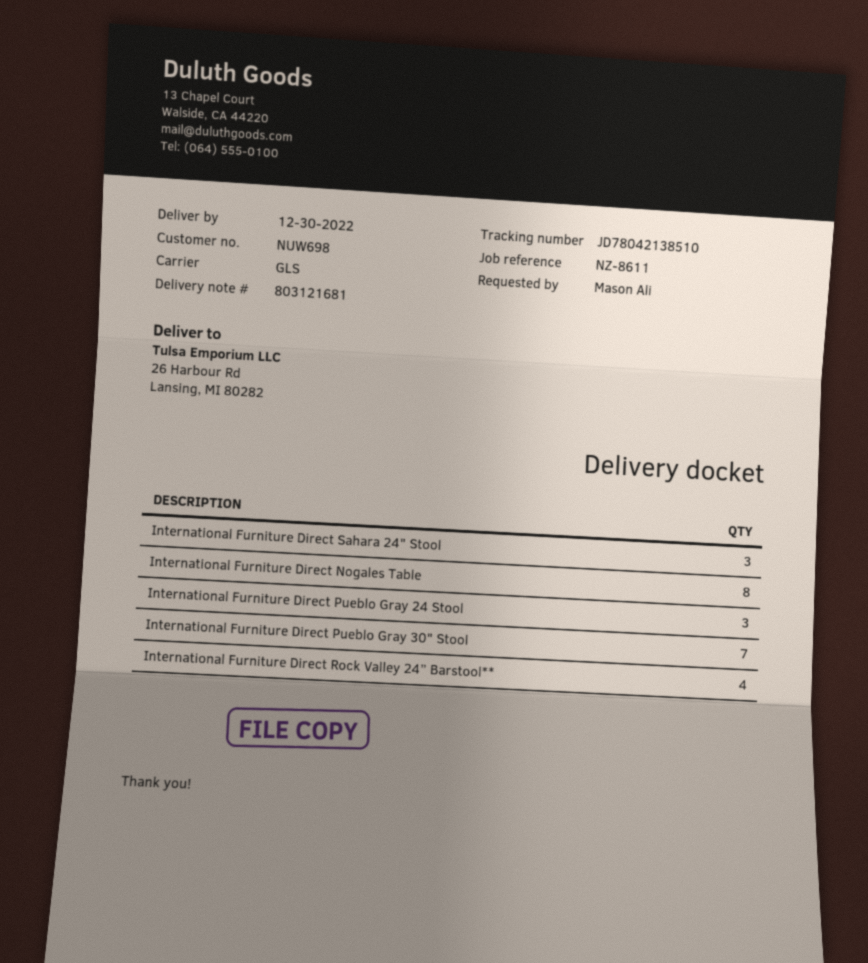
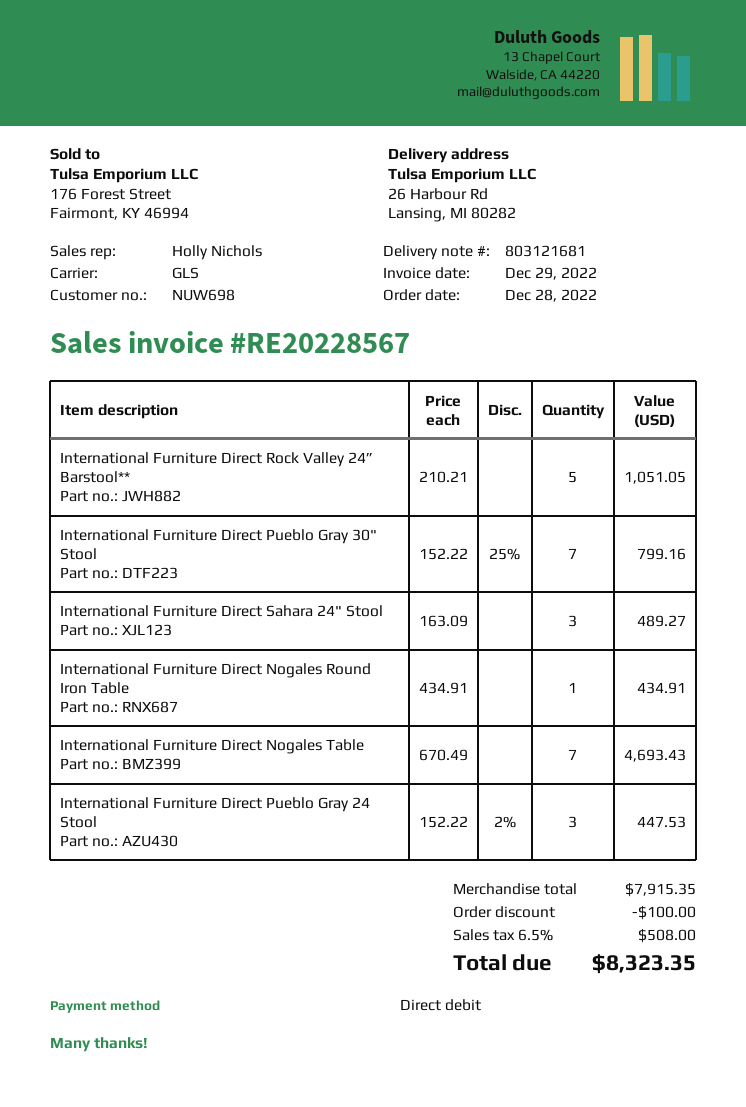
International Furniture Direct Nogales Table: 8 -> 7
International Furniture Direct Rock Valley 24” Barstool**: 4 -> 5
International Furniture Direct Nogales Round Iron Table: none -> 1

